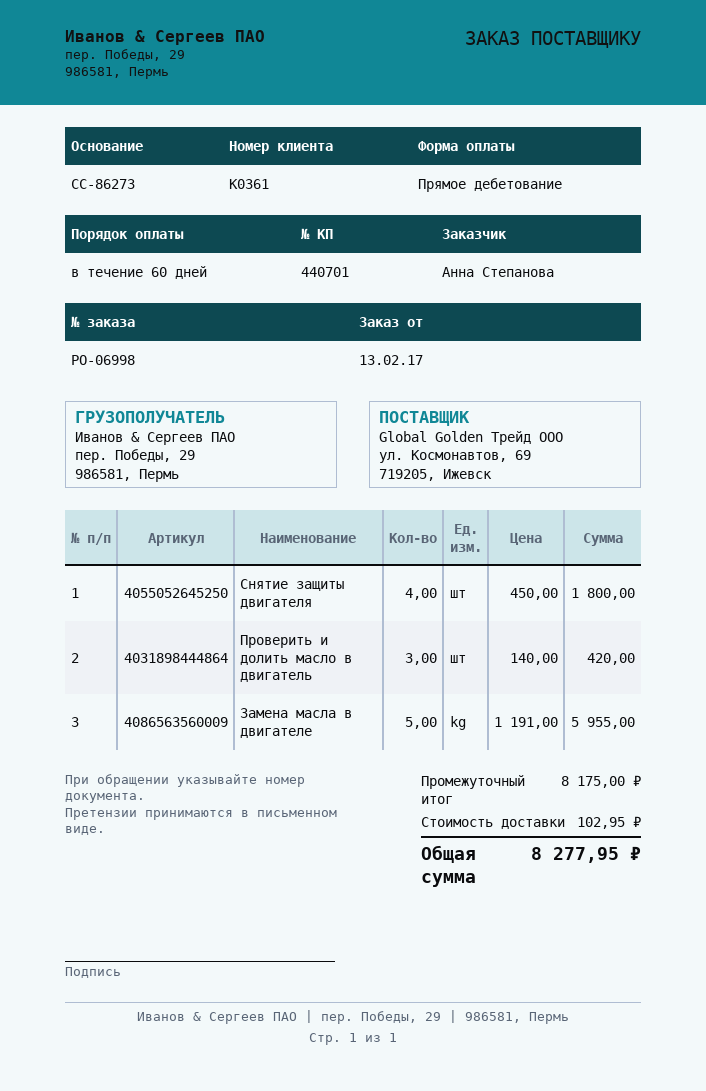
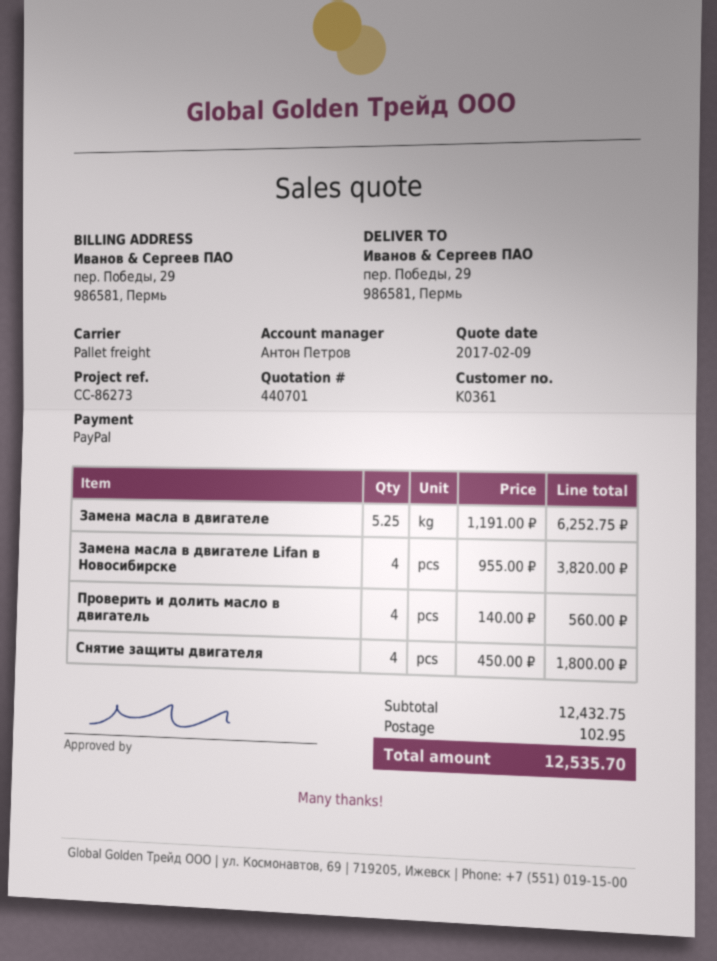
payment method: direct debit -> PayPal
Проверить и долить масло в двигатель: 3 x 140.00 = 420.00 -> 4 x 140.00 = 560.00
Замена масла в двигателе: 5 x 1191.00 = 5955.00 -> 5.25 x 1191.00 = 6252.75
Замена масла в двигателе Lifan в Новосибирске: none -> 4 x 955.00 = 3820.00
subtotal: 8175.00 -> 12432.75
total: 8277.95 -> 12535.70

